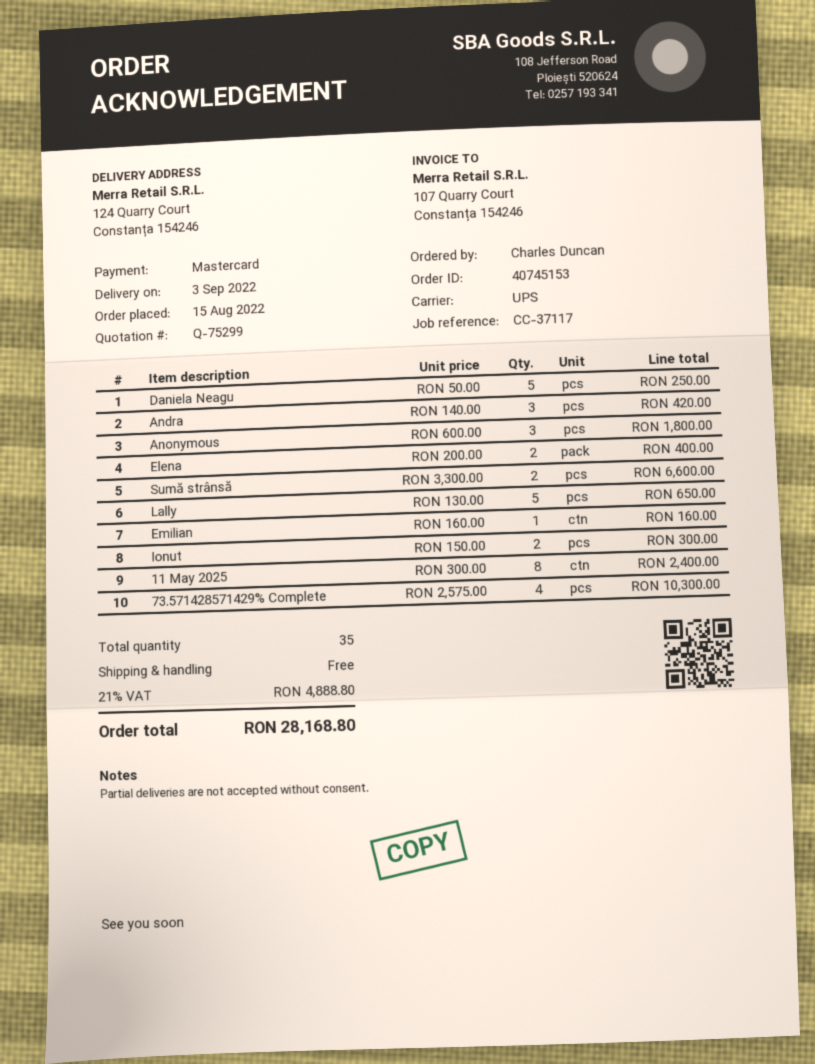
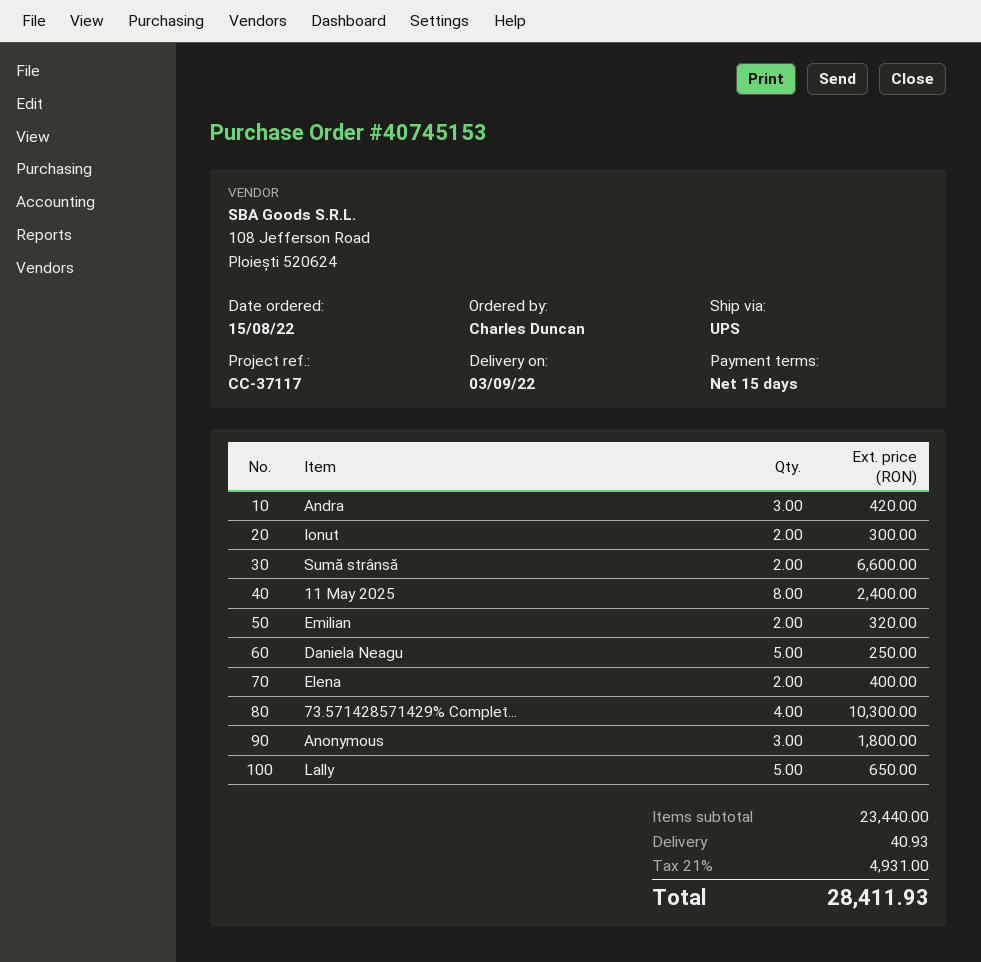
Emilian: 1 for 160.00 -> 2 for 320.00
shipping: 0.00 -> 40.93
tax: 21% = 4888.80 -> 21% = 4931.00
total: 28168.80 -> 28411.93

